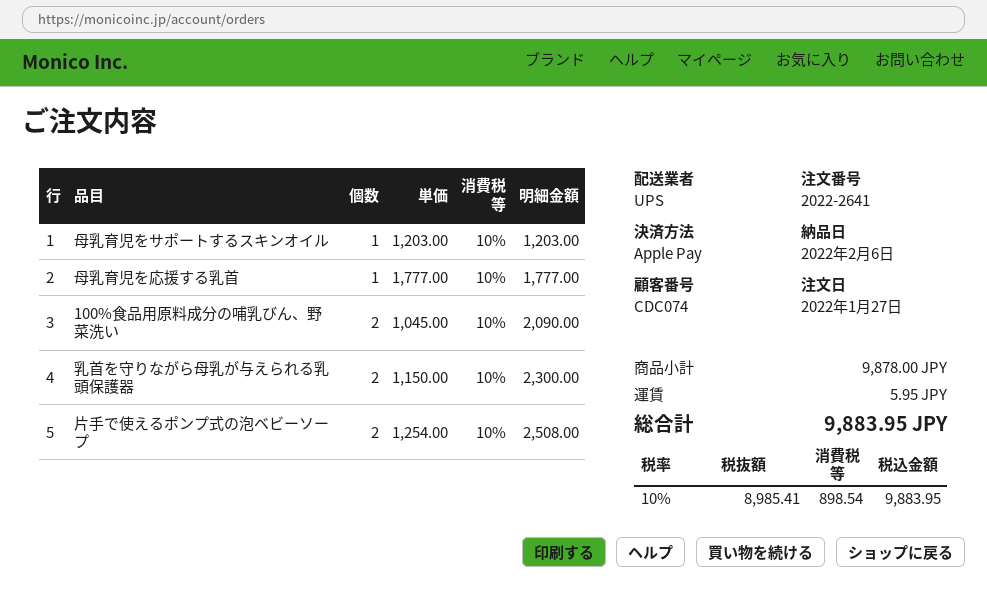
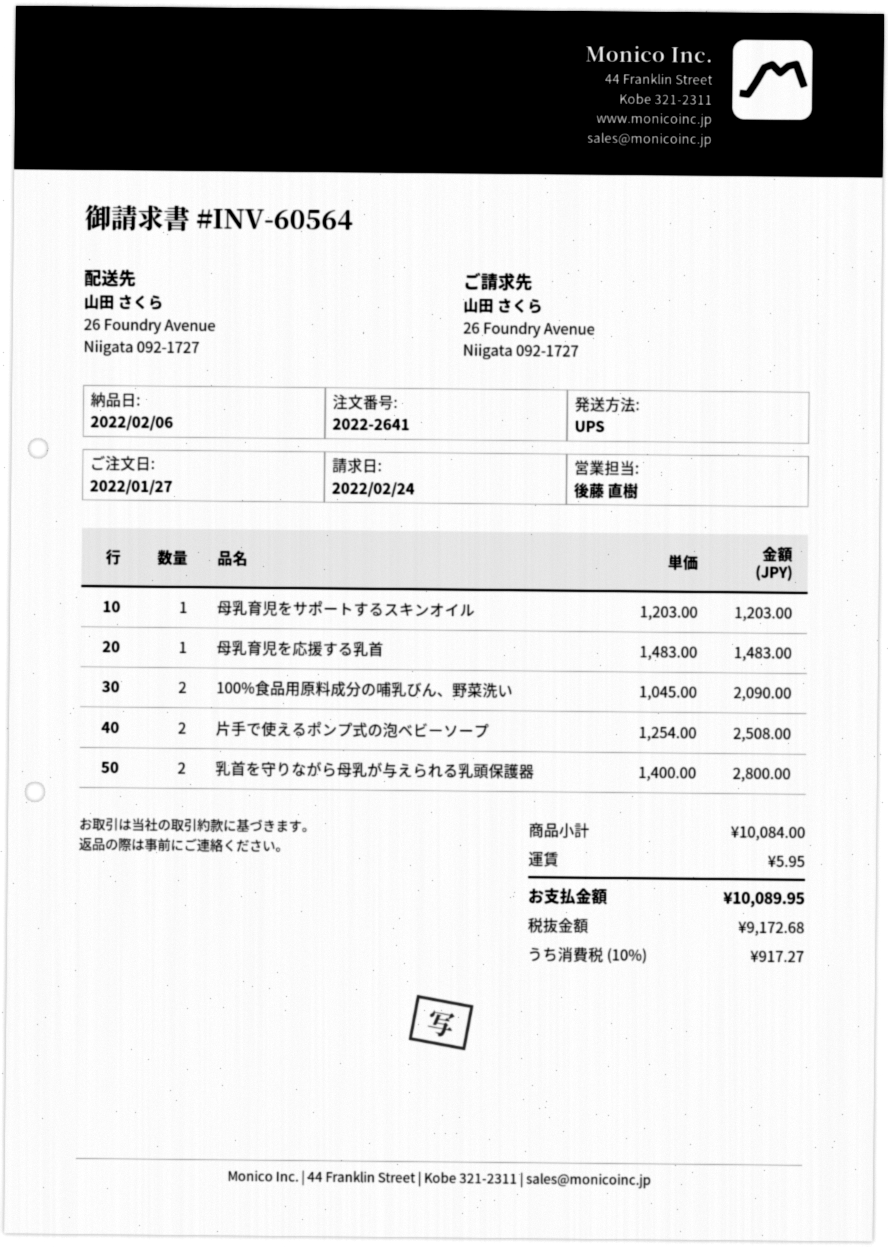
母乳育児を応援する乳首: 1 x 1777.00 = 1777.00 -> 1 x 1483.00 = 1483.00
乳首を守りながら母乳が与えられる乳頭保護器: 2 x 1150.00 = 2300.00 -> 2 x 1400.00 = 2800.00
subtotal: 9878.00 -> 10084.00
net: 8985.41 -> 9172.68
tax: 10% = 898.54 -> 10% = 917.27
total: 9883.95 -> 10089.95

